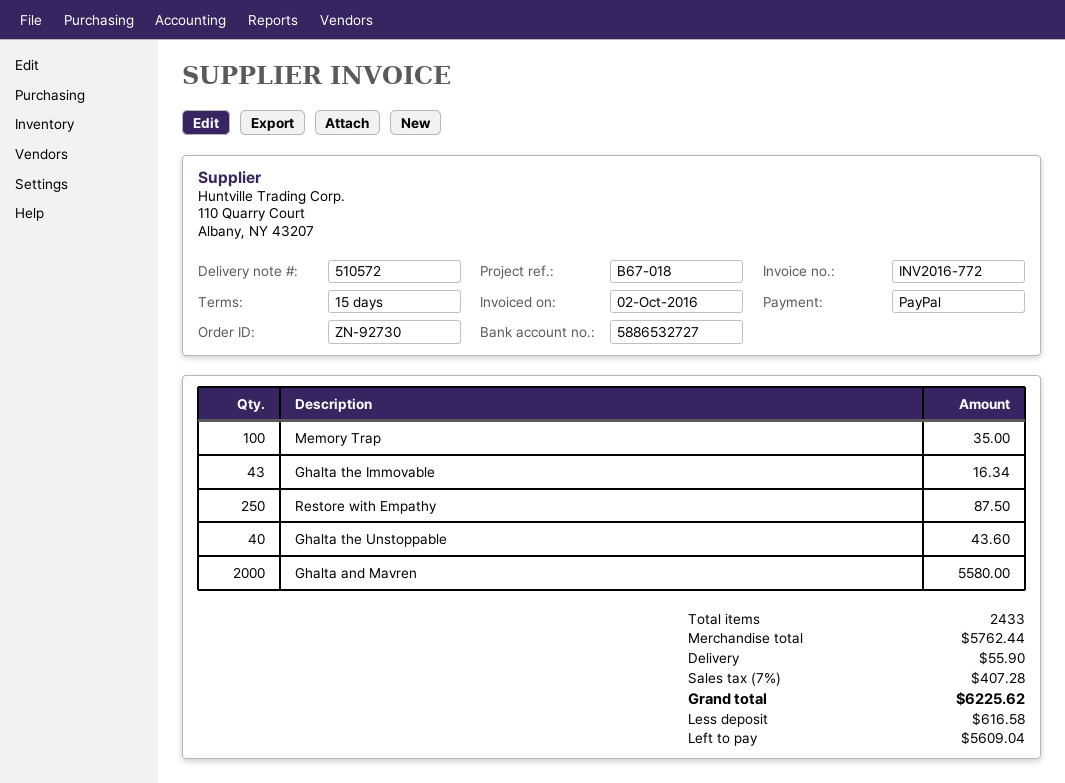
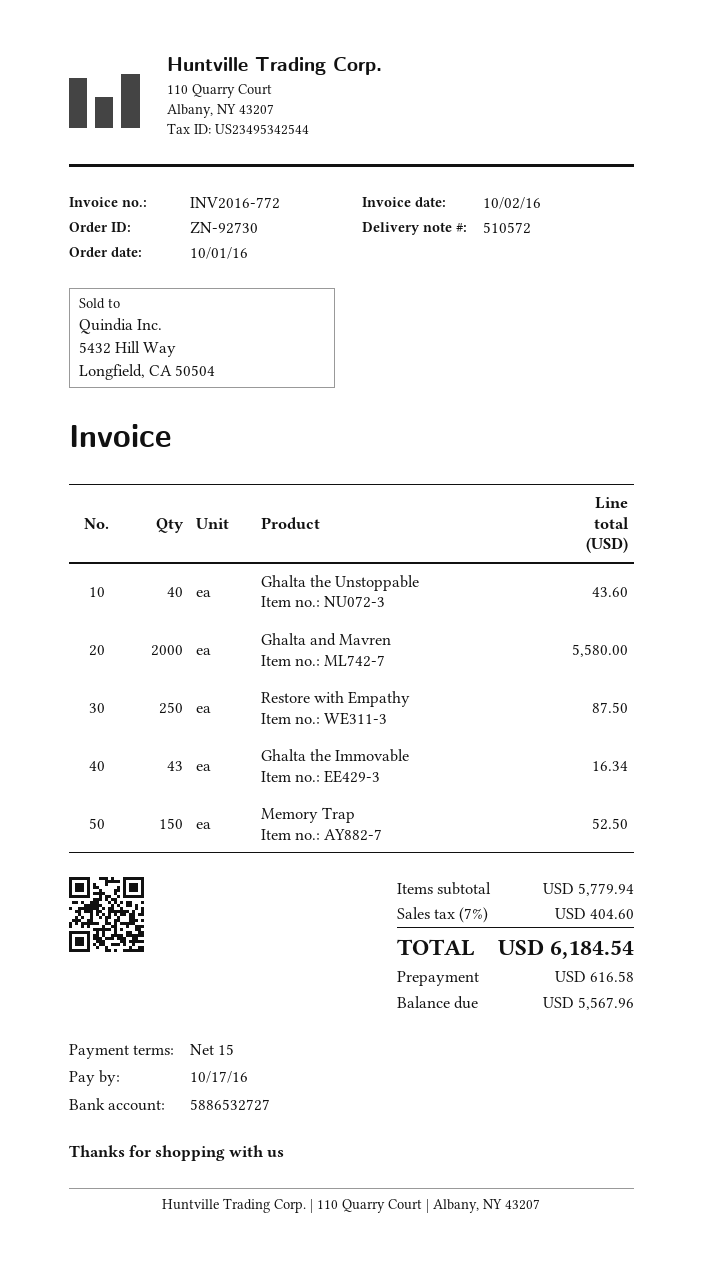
Memory Trap: 100 for 35.00 -> 150 for 52.50
subtotal: 5762.44 -> 5779.94
shipping: 55.90 -> none
tax: 7% = 407.28 -> 7% = 404.60
total: 6225.62 -> 6184.54
balance: 5609.04 -> 5567.96

